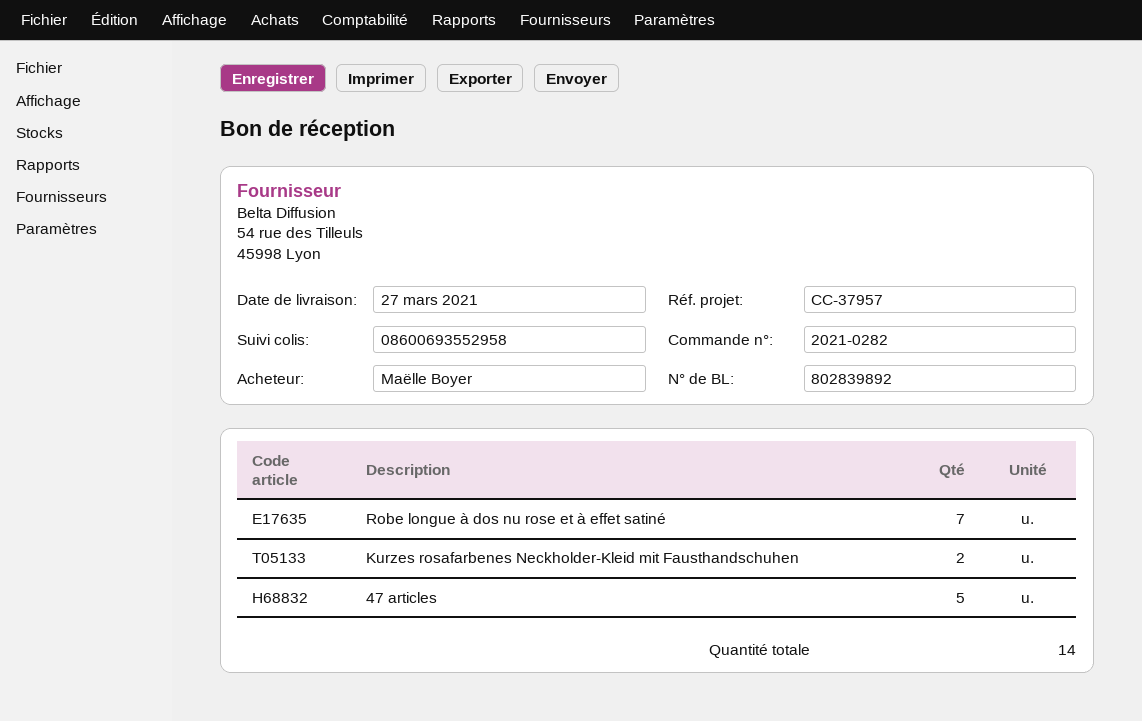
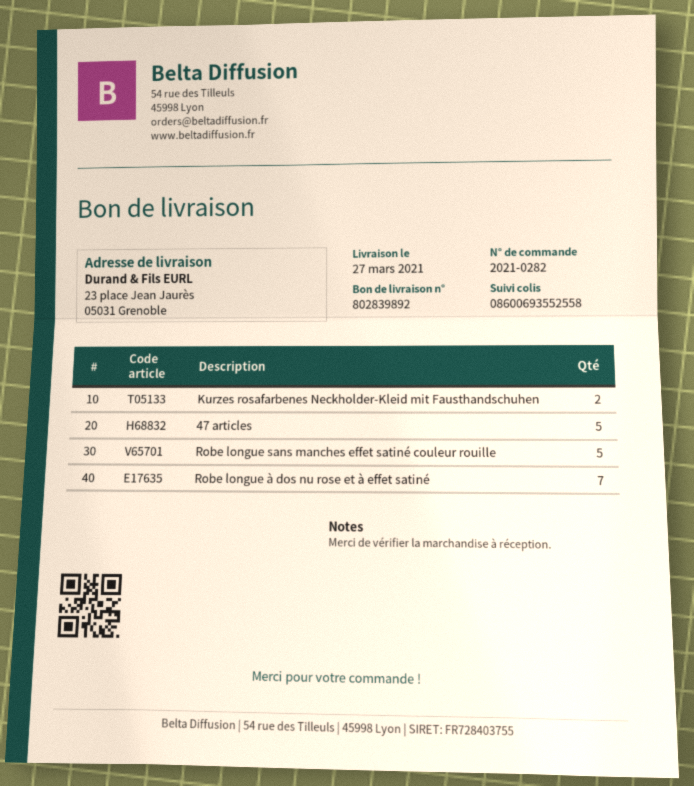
tracking number: 08600693552958 -> 08600693552558
Robe longue sans manches effet satiné couleur rouille: none -> 5

